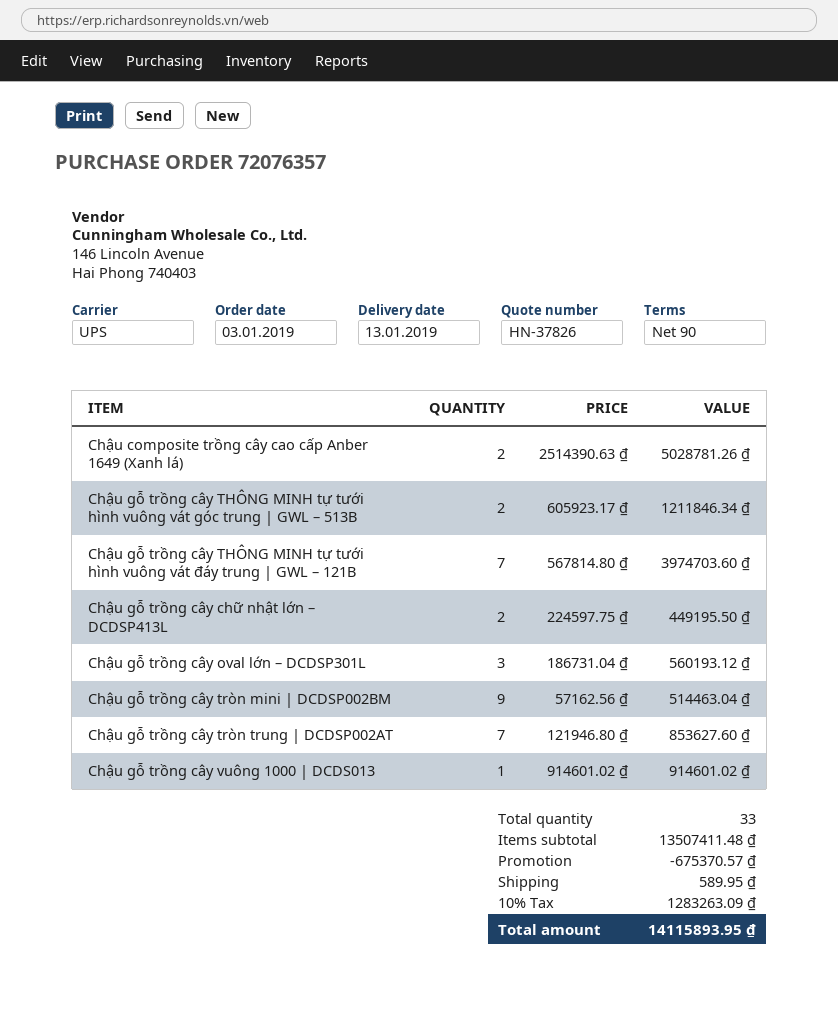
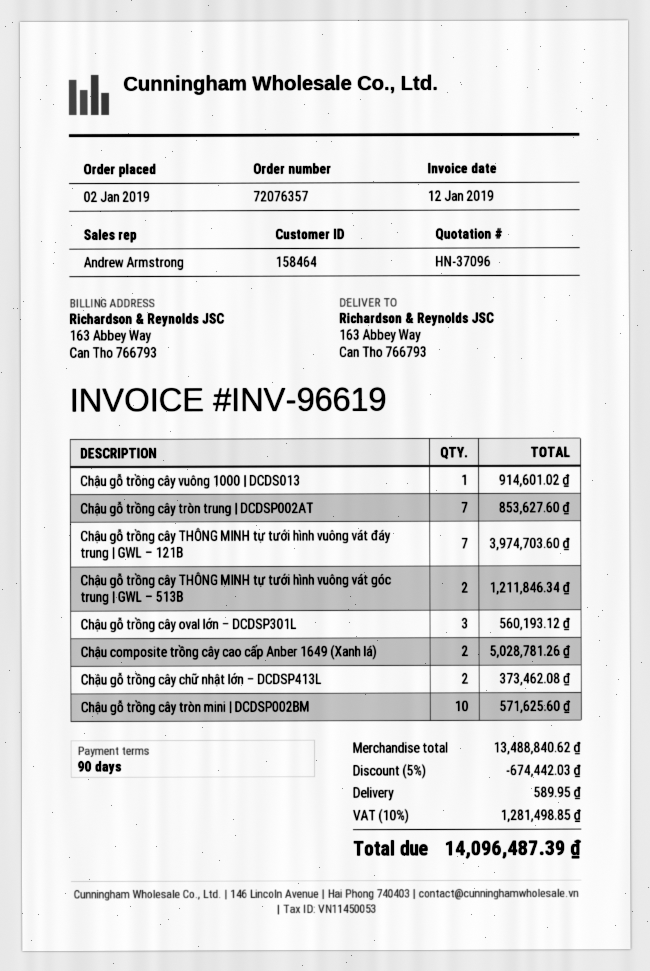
quote number: HN-37826 -> HN-37096
order date: 2019-01-03 -> 2019-01-02
Chậu gỗ trồng cây chữ nhật lớn – DCDSP413L: 2 for 449195.50 -> 2 for 373462.08
Chậu gỗ trồng cây tròn mini | DCDSP002BM: 9 for 514463.04 -> 10 for 571625.60
subtotal: 13507411.48 -> 13488840.62
discount: 675370.57 -> 674442.03
tax: 10% = 1283263.09 -> 10% = 1281498.85
total: 14115893.95 -> 14096487.39

